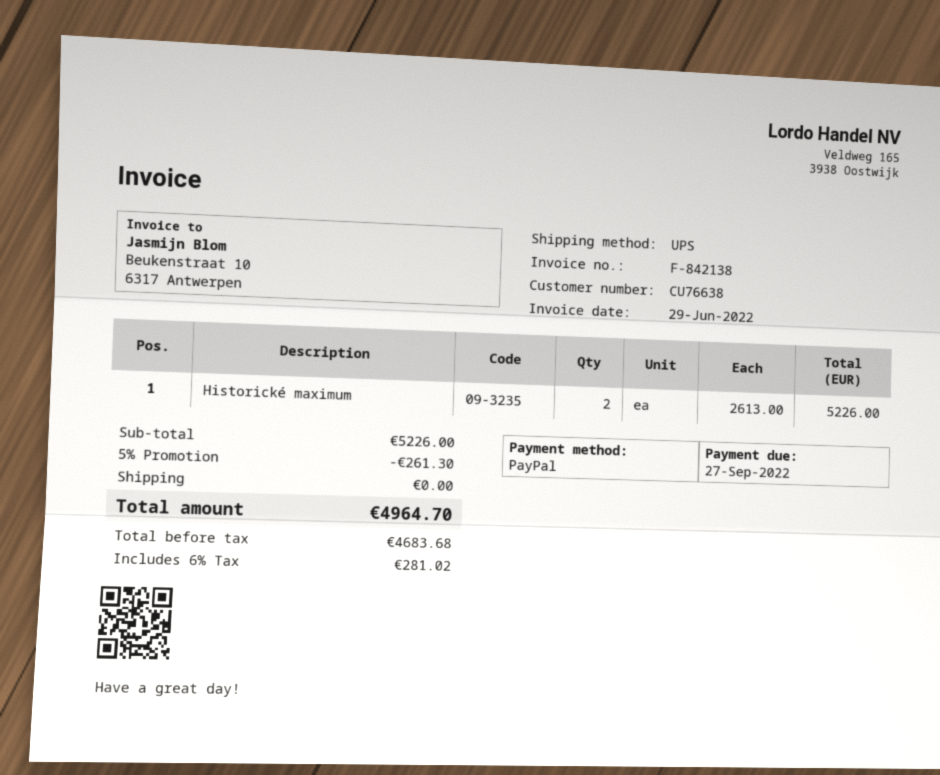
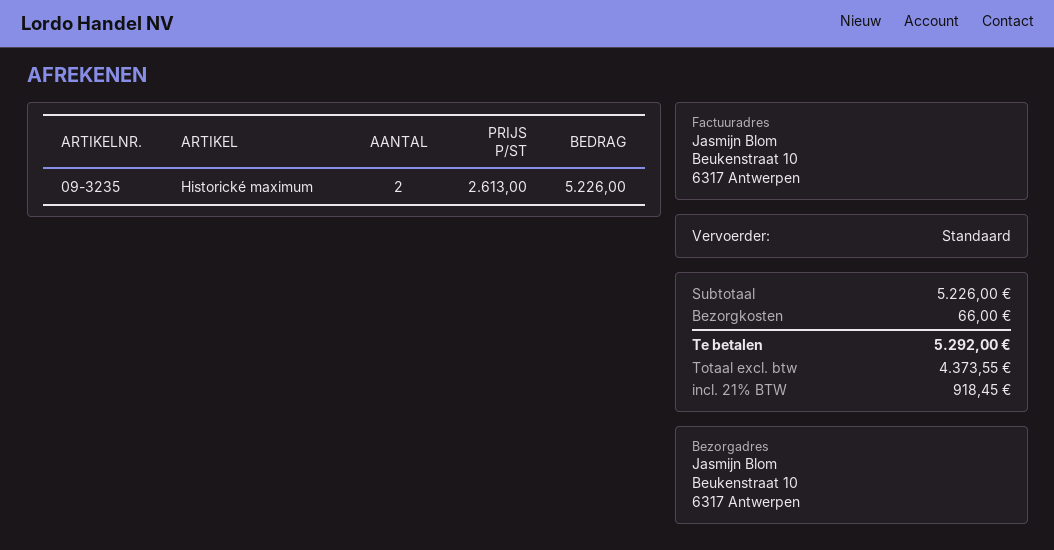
shipping method: UPS -> standard
discount: 5% = 261.30 -> none
shipping: 0.00 -> 66.00
net: 4683.68 -> 4373.55
tax: 6% = 281.02 -> 21% = 918.45
total: 4964.70 -> 5292.00

